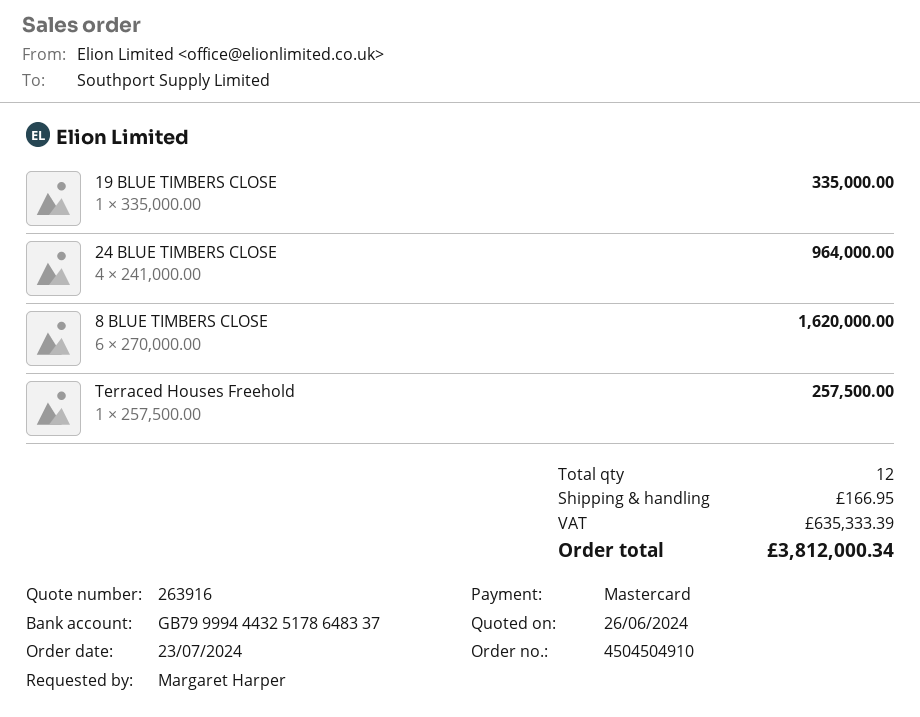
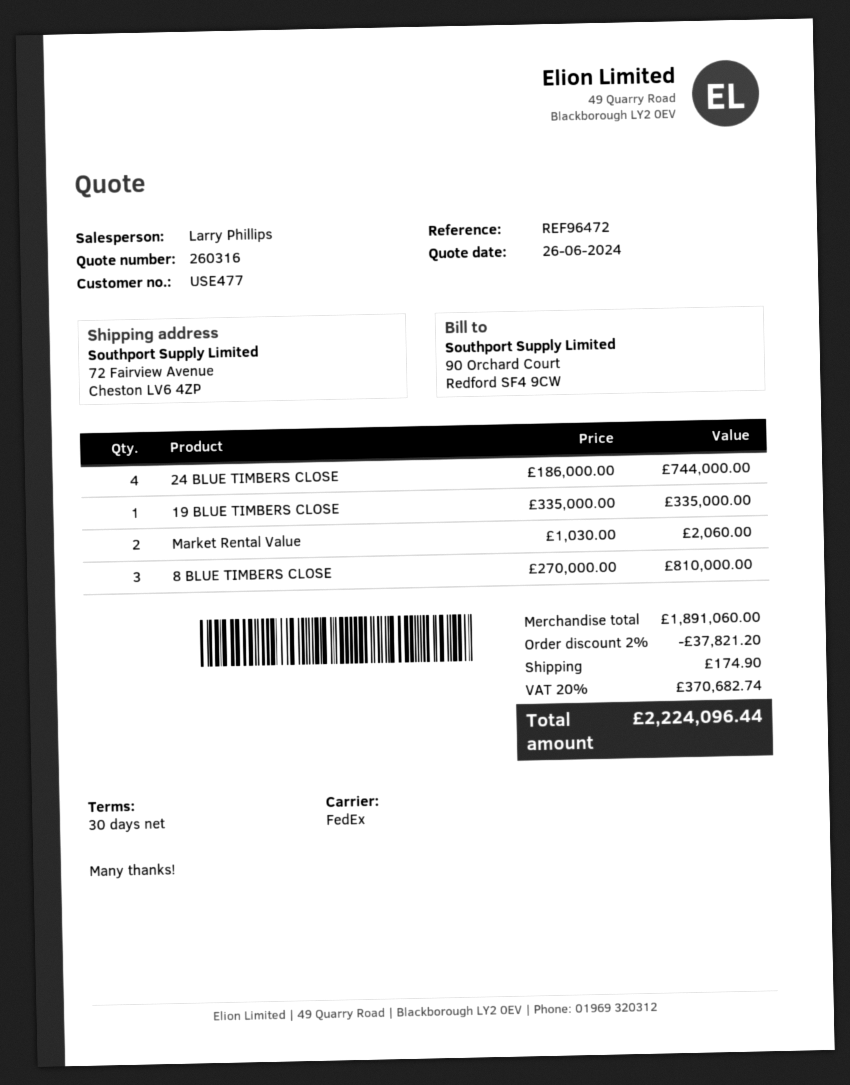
quote number: 263916 -> 260316
24 BLUE TIMBERS CLOSE: 4 x 241000.00 = 964000.00 -> 4 x 186000.00 = 744000.00
8 BLUE TIMBERS CLOSE: 6 x 270000.00 = 1620000.00 -> 3 x 270000.00 = 810000.00
Terraced Houses Freehold: 1 x 257500.00 = 257500.00 -> none
Market Rental Value: none -> 2 x 1030.00 = 2060.00
discount: none -> 2% = 37821.20
shipping: 166.95 -> 174.90
tax: 635333.39 -> 370682.74
total: 3812000.34 -> 2224096.44

